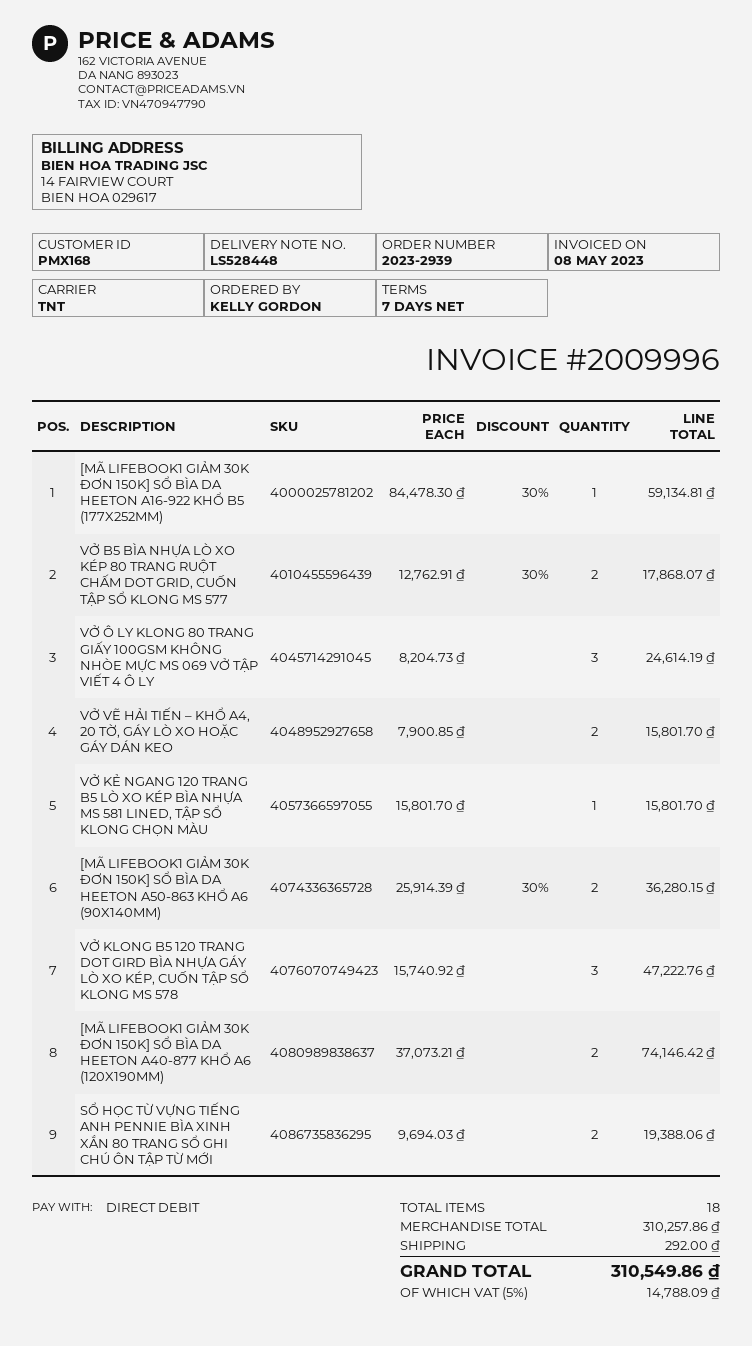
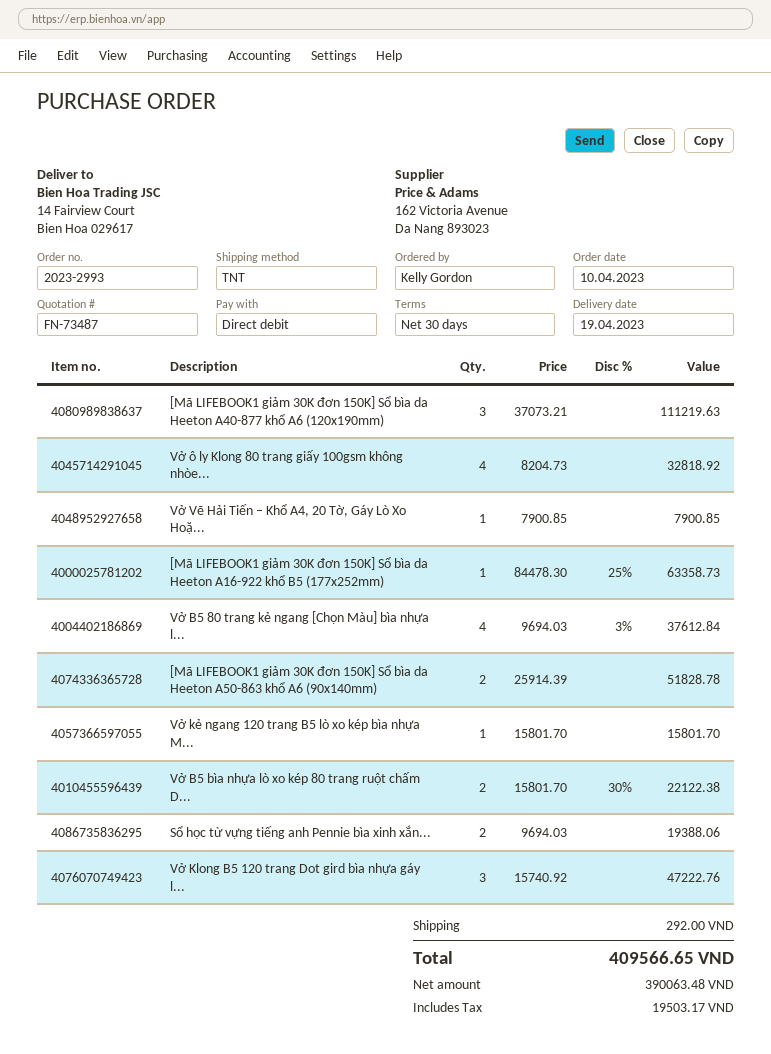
order number: 2023-2939 -> 2023-2993
payment terms: 7 days -> 30 days
[MÃ LIFEBOOK1 GIẢM 30K ĐƠN 150K] SỔ BÌA DA HEETON A16-922 KHỔ B5 (177X252MM): 1 x 84478.30 - 30% = 59134.81 -> 1 x 84478.30 - 25% = 63358.73
VỞ B5 BÌA NHỰA LÒ XO KÉP 80 TRANG RUỘT CHẤM DOT GRID, CUỐN TẬP SỔ KLONG MS 577: 2 x 12762.91 - 30% = 17868.07 -> 2 x 15801.70 - 30% = 22122.38
VỞ Ô LY KLONG 80 TRANG GIẤY 100GSM KHÔNG NHÒE MỰC MS 069 VỞ TẬP VIẾT 4 Ô LY: 3 x 8204.73 = 24614.19 -> 4 x 8204.73 = 32818.92
VỞ VẼ HẢI TIẾN – KHỔ A4, 20 TỜ, GÁY LÒ XO HOẶC GÁY DÁN KEO: 2 x 7900.85 = 15801.70 -> 1 x 7900.85 = 7900.85
[MÃ LIFEBOOK1 GIẢM 30K ĐƠN 150K] SỔ BÌA DA HEETON A50-863 KHỔ A6 (90X140MM): 2 x 25914.39 - 30% = 36280.15 -> 2 x 25914.39 = 51828.78
[MÃ LIFEBOOK1 GIẢM 30K ĐƠN 150K] SỔ BÌA DA HEETON A40-877 KHỔ A6 (120X190MM): 2 x 37073.21 = 74146.42 -> 3 x 37073.21 = 111219.63
Vở B5 80 trang kẻ ngang [Chọn Màu] bìa nhựa l...: none -> 4 x 9694.03 - 3% = 37612.84
tax: 14788.09 -> 19503.17
total: 310549.86 -> 409566.65

